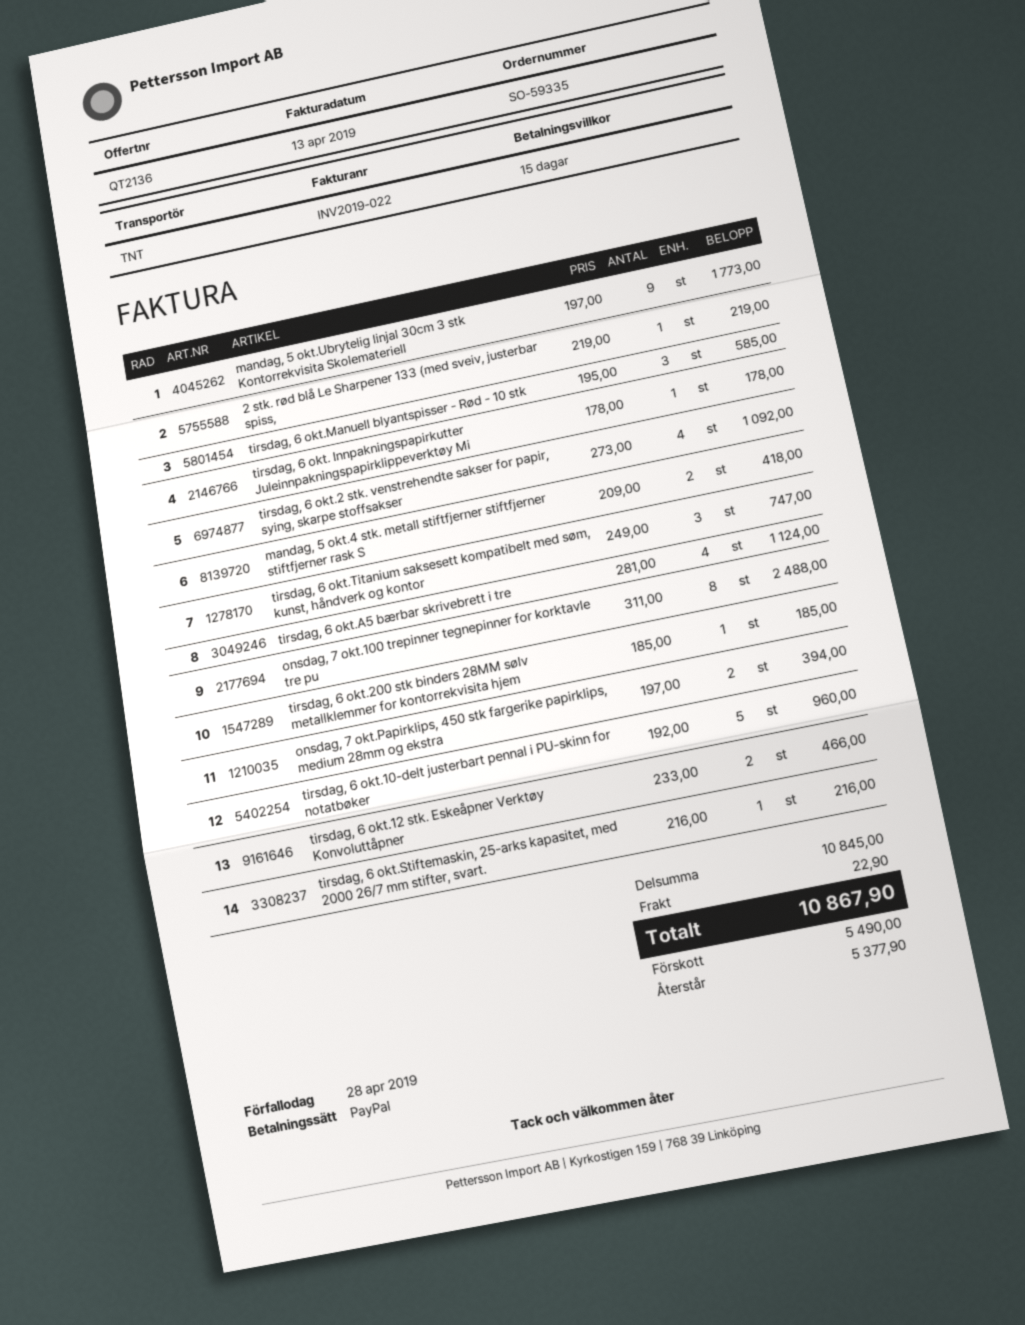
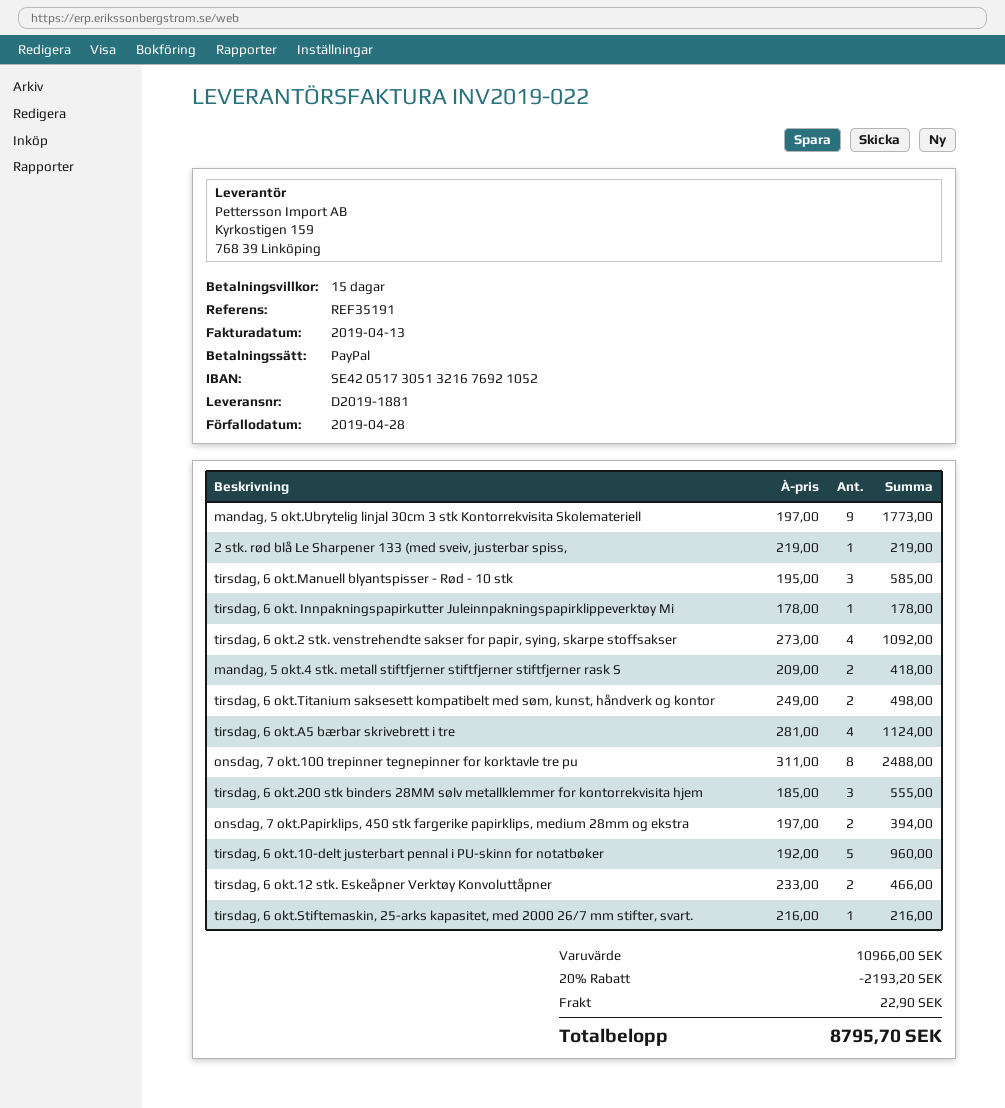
tirsdag, 6 okt.Titanium saksesett kompatibelt med søm, kunst, håndverk og kontor: 3 x 249.00 = 747.00 -> 2 x 249.00 = 498.00
tirsdag, 6 okt.200 stk binders 28MM sølv metallklemmer for kontorrekvisita hjem: 1 x 185.00 = 185.00 -> 3 x 185.00 = 555.00
subtotal: 10845.00 -> 10966.00
discount: none -> 20% = 2193.20
total: 10867.90 -> 8795.70

